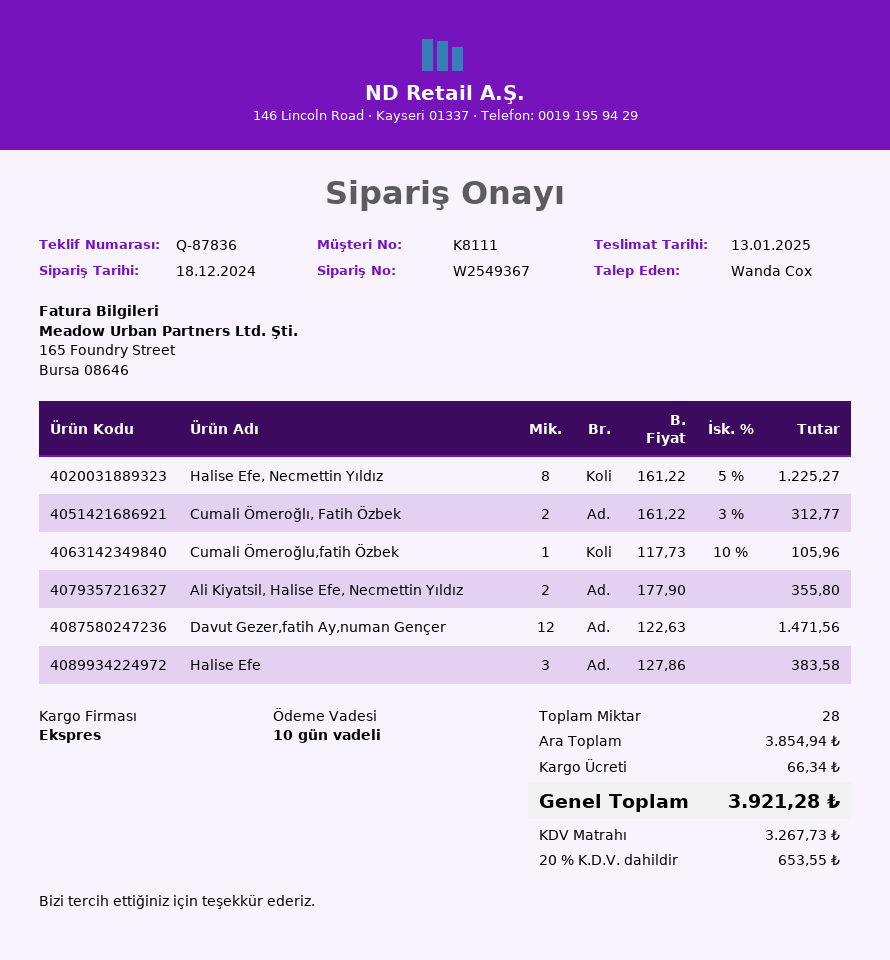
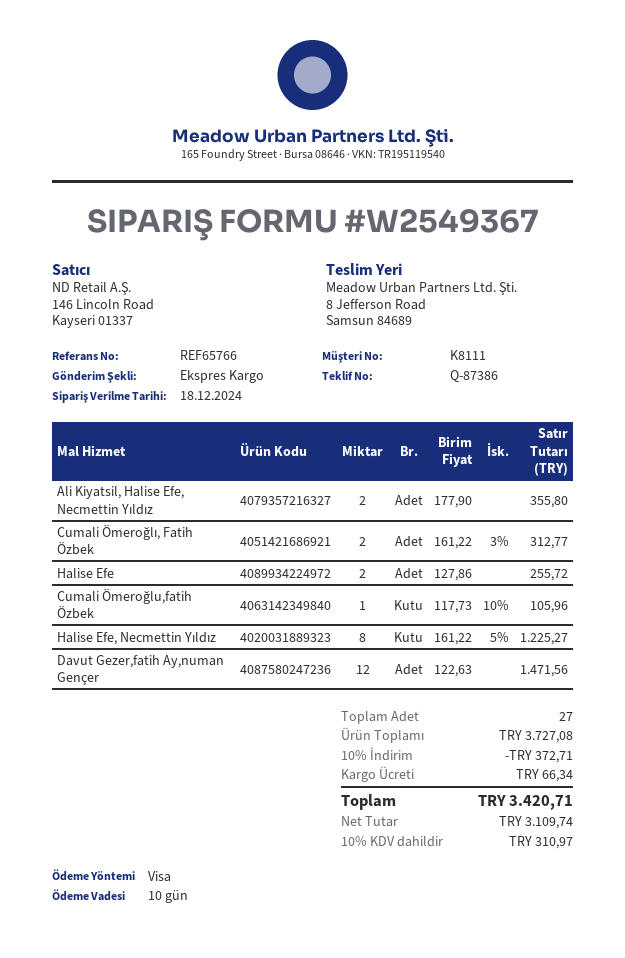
quote number: Q-87836 -> Q-87386
Halise Efe: 3 x 127.86 = 383.58 -> 2 x 127.86 = 255.72
total quantity: 28 -> 27
subtotal: 3854.94 -> 3727.08
discount: none -> 10% = 372.71
net: 3267.73 -> 3109.74
tax: 20% = 653.55 -> 10% = 310.97
total: 3921.28 -> 3420.71

